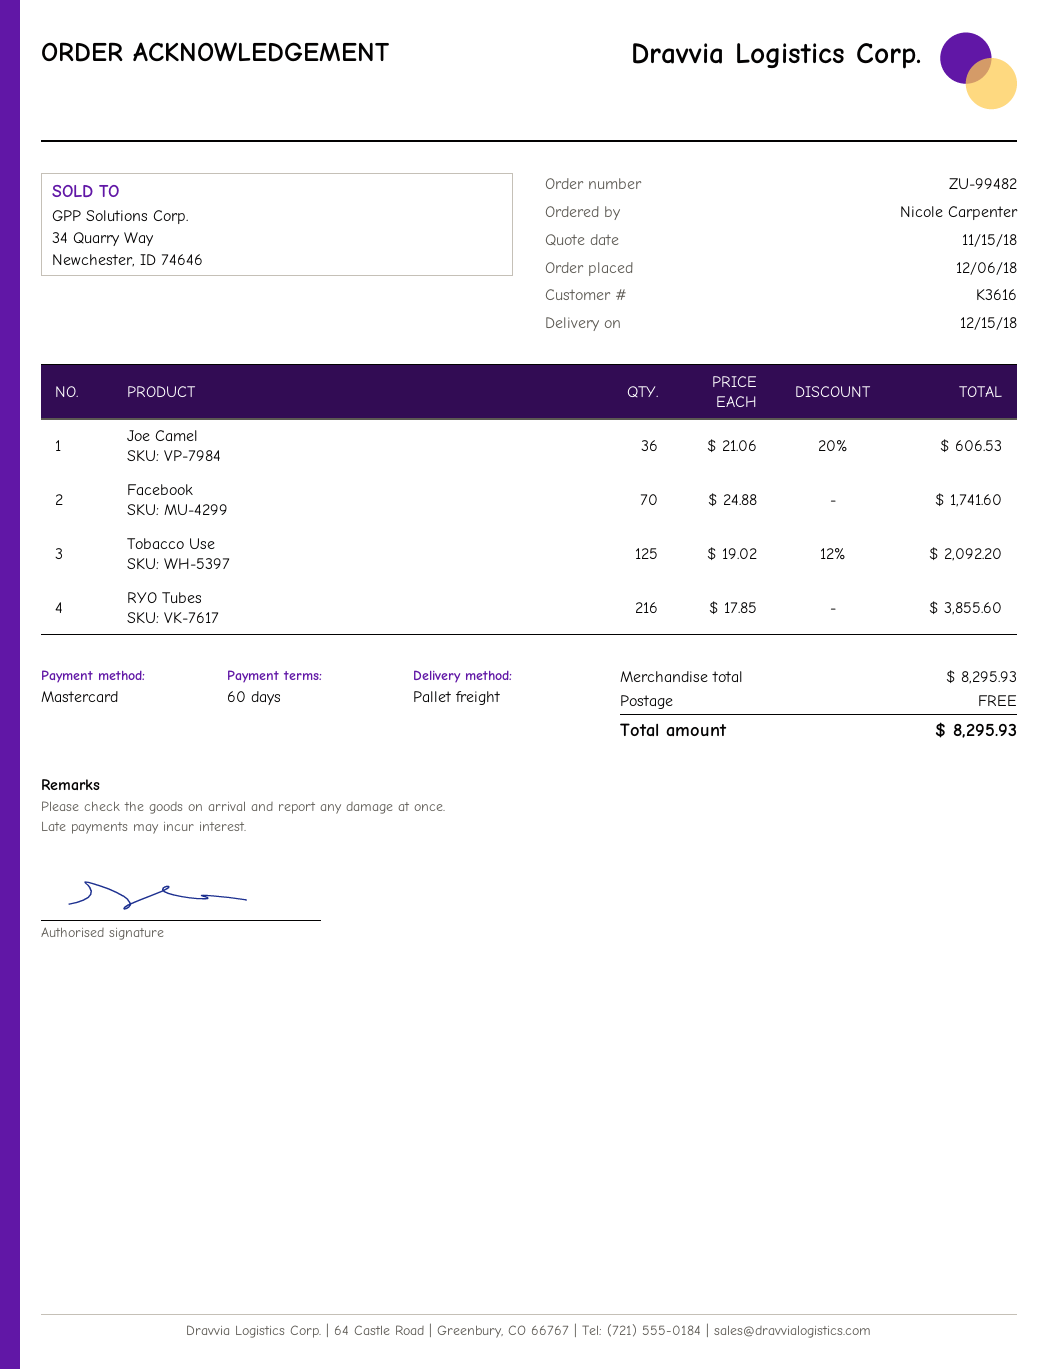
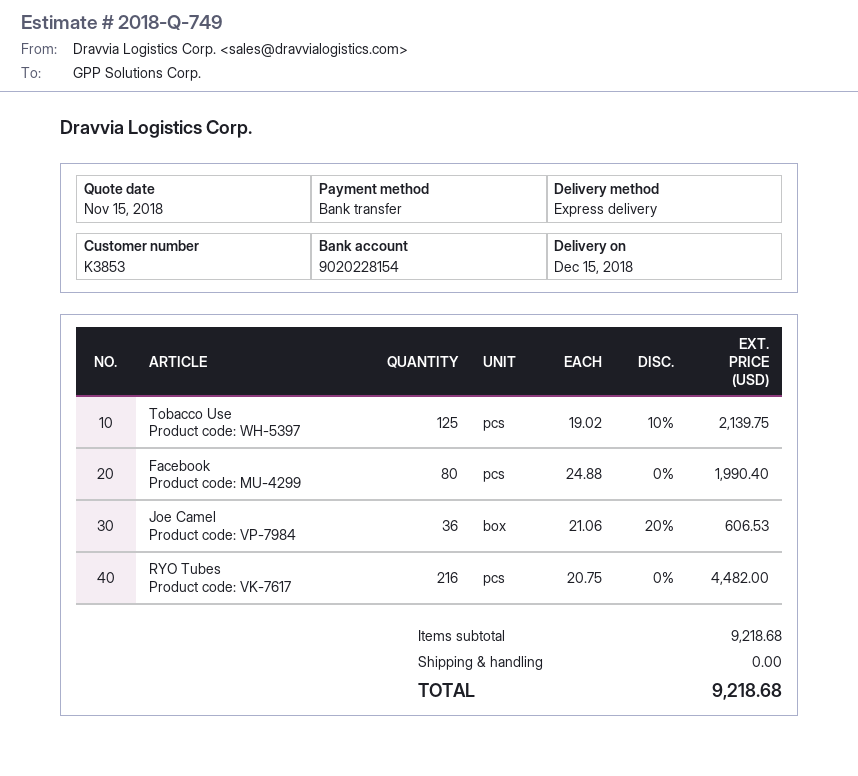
customer number: K3616 -> K3853
payment method: Mastercard -> bank transfer
shipping method: pallet freight -> express
Facebook: 70 x 24.88 = 1741.60 -> 80 x 24.88 = 1990.40
Tobacco Use: 125 x 19.02 - 12% = 2092.20 -> 125 x 19.02 - 10% = 2139.75
RYO Tubes: 216 x 17.85 = 3855.60 -> 216 x 20.75 = 4482.00
subtotal: 8295.93 -> 9218.68
total: 8295.93 -> 9218.68

